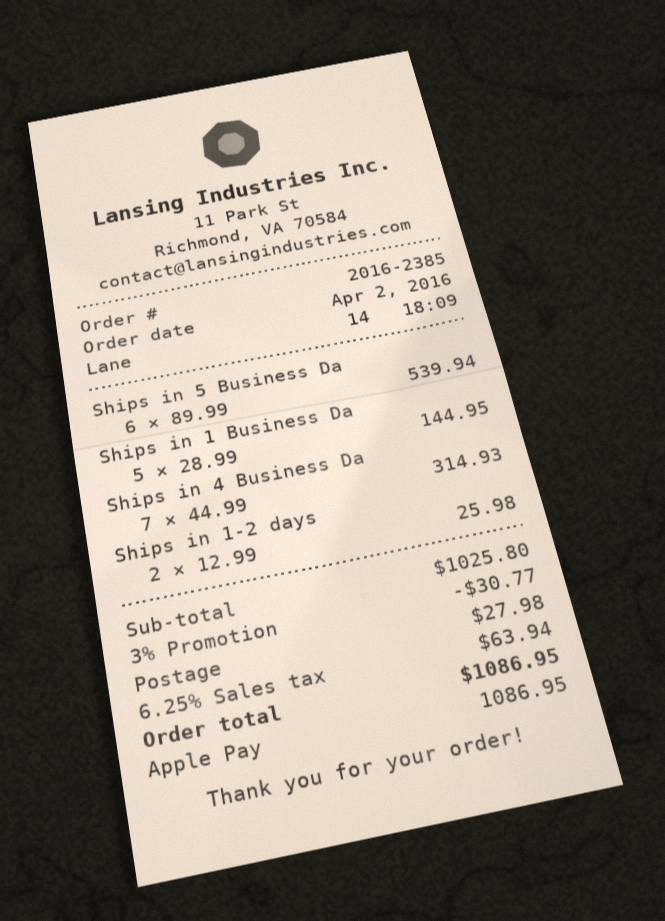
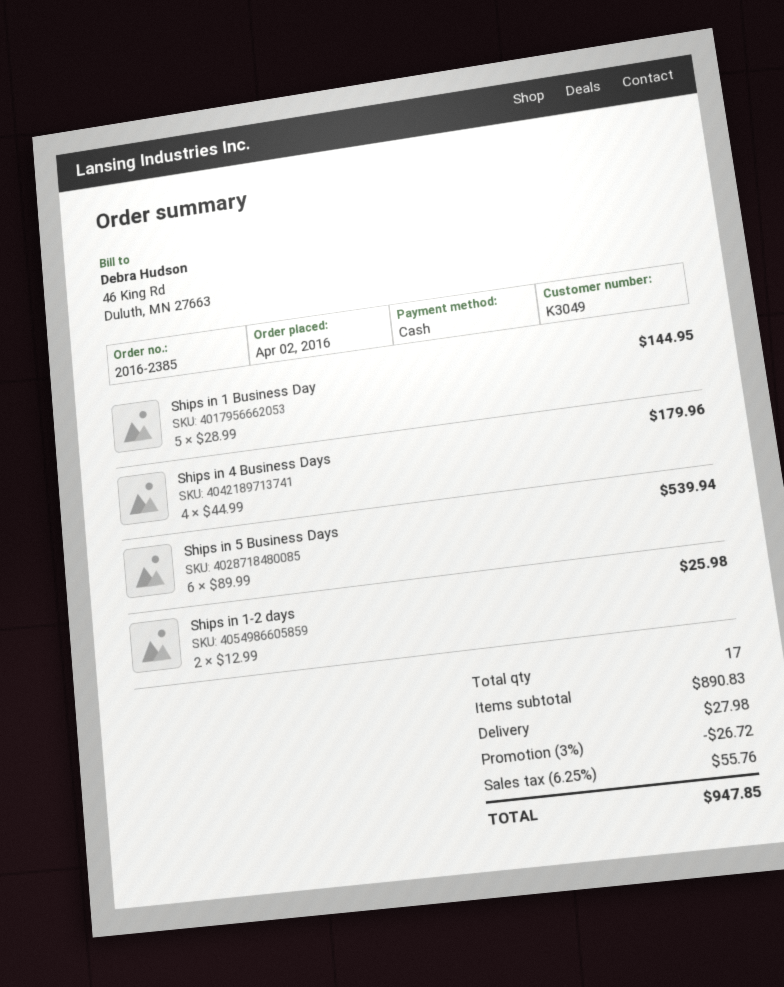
payment method: Apple Pay -> cash
Ships in 4 Business Da: 7 x 44.99 = 314.93 -> 4 x 44.99 = 179.96
subtotal: 1025.80 -> 890.83
discount: 3% = 30.77 -> 3% = 26.72
tax: 6.25% = 63.94 -> 6.25% = 55.76
total: 1086.95 -> 947.85

